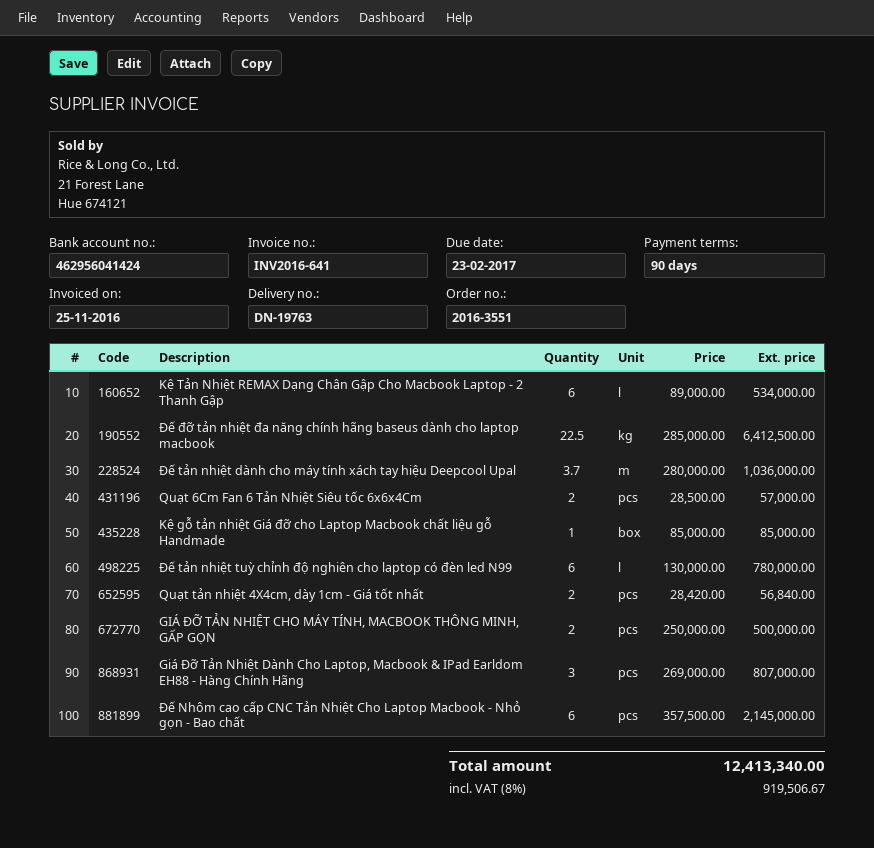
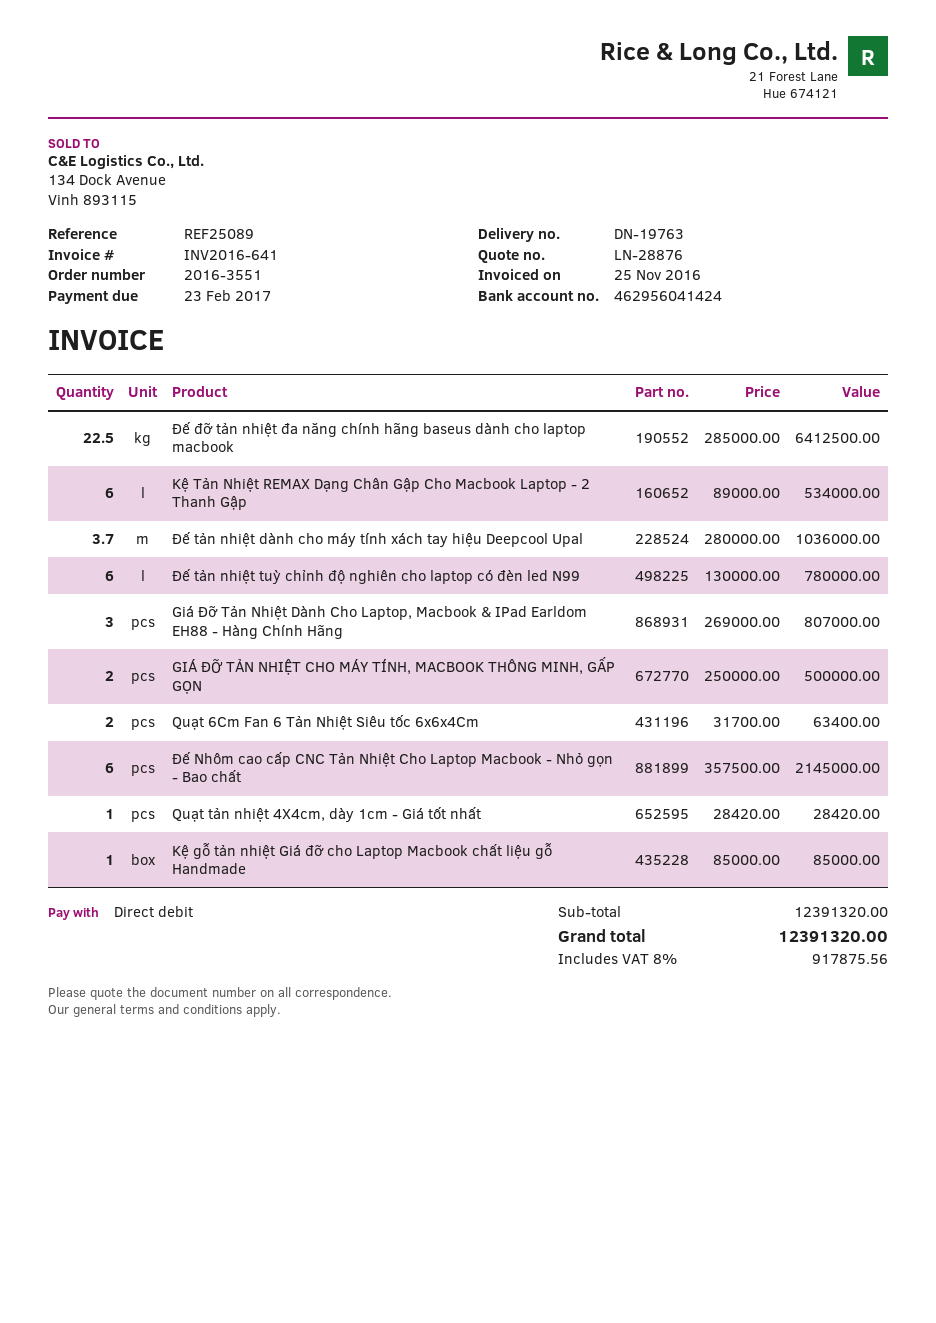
Quạt 6Cm Fan 6 Tản Nhiệt Siêu tốc 6x6x4Cm: 2 x 28500.00 = 57000.00 -> 2 x 31700.00 = 63400.00
Quạt tản nhiệt 4X4cm, dày 1cm - Giá tốt nhất: 2 x 28420.00 = 56840.00 -> 1 x 28420.00 = 28420.00
tax: 8% = 919506.67 -> 8% = 917875.56
total: 12413340.00 -> 12391320.00

